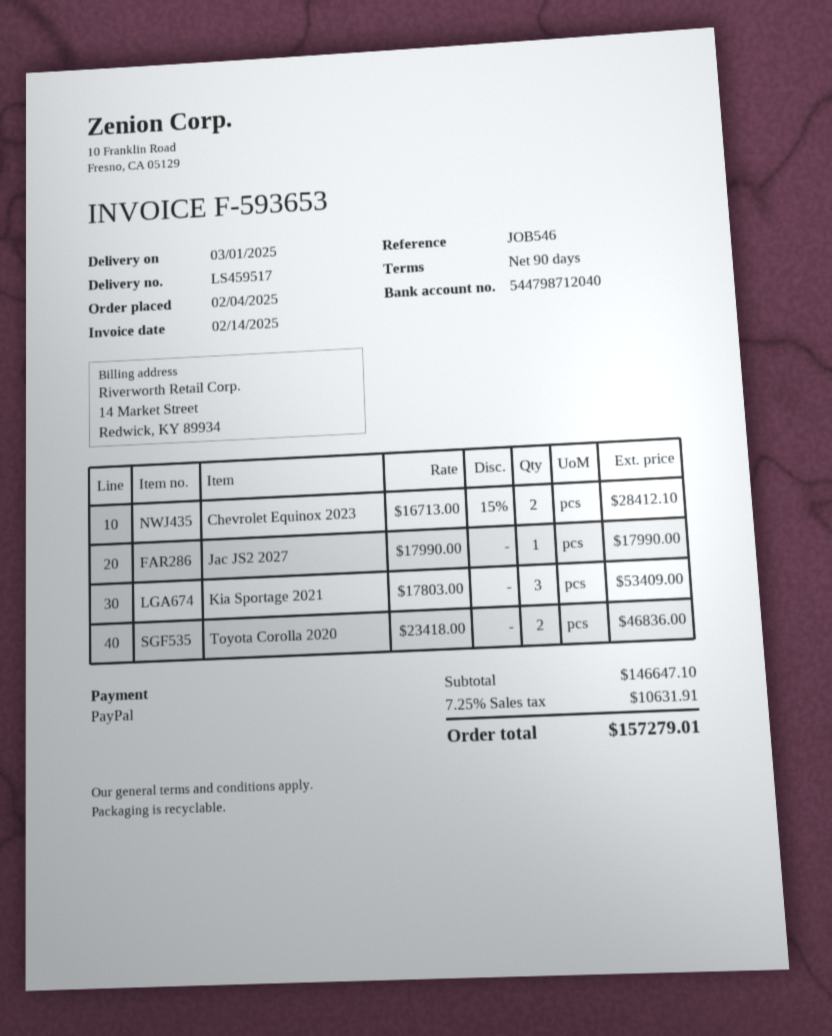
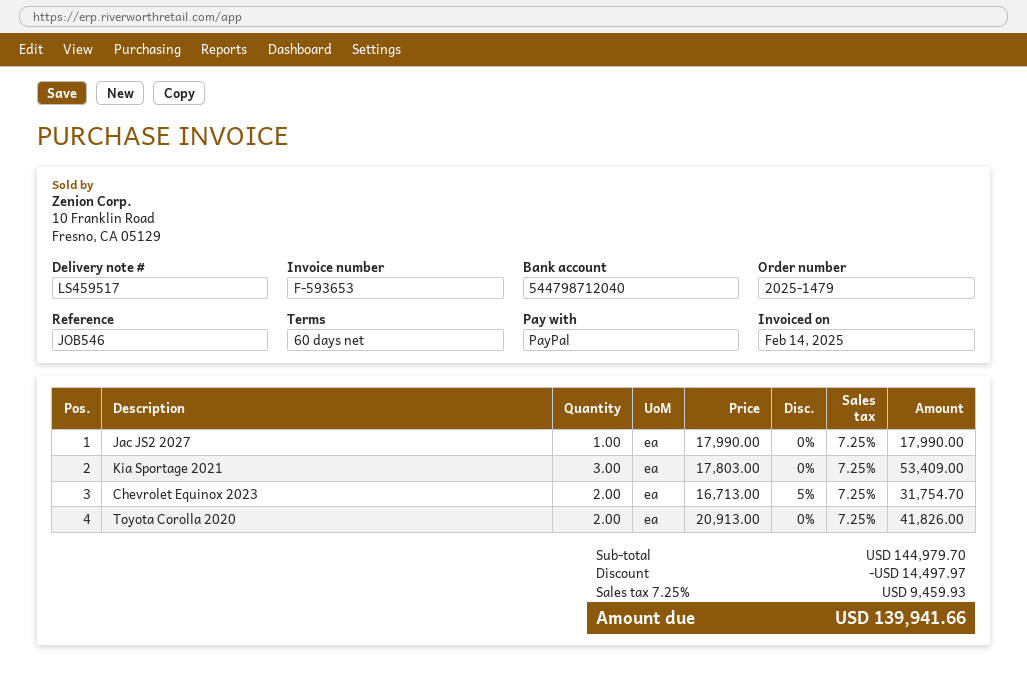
payment terms: 90 days -> 60 days
Chevrolet Equinox 2023: 2 x 16713.00 - 15% = 28412.10 -> 2 x 16713.00 - 5% = 31754.70
Toyota Corolla 2020: 2 x 23418.00 = 46836.00 -> 2 x 20913.00 = 41826.00
subtotal: 146647.10 -> 144979.70
discount: none -> 14497.97
tax: 7.25% = 10631.91 -> 7.25% = 9459.93
total: 157279.01 -> 139941.66

